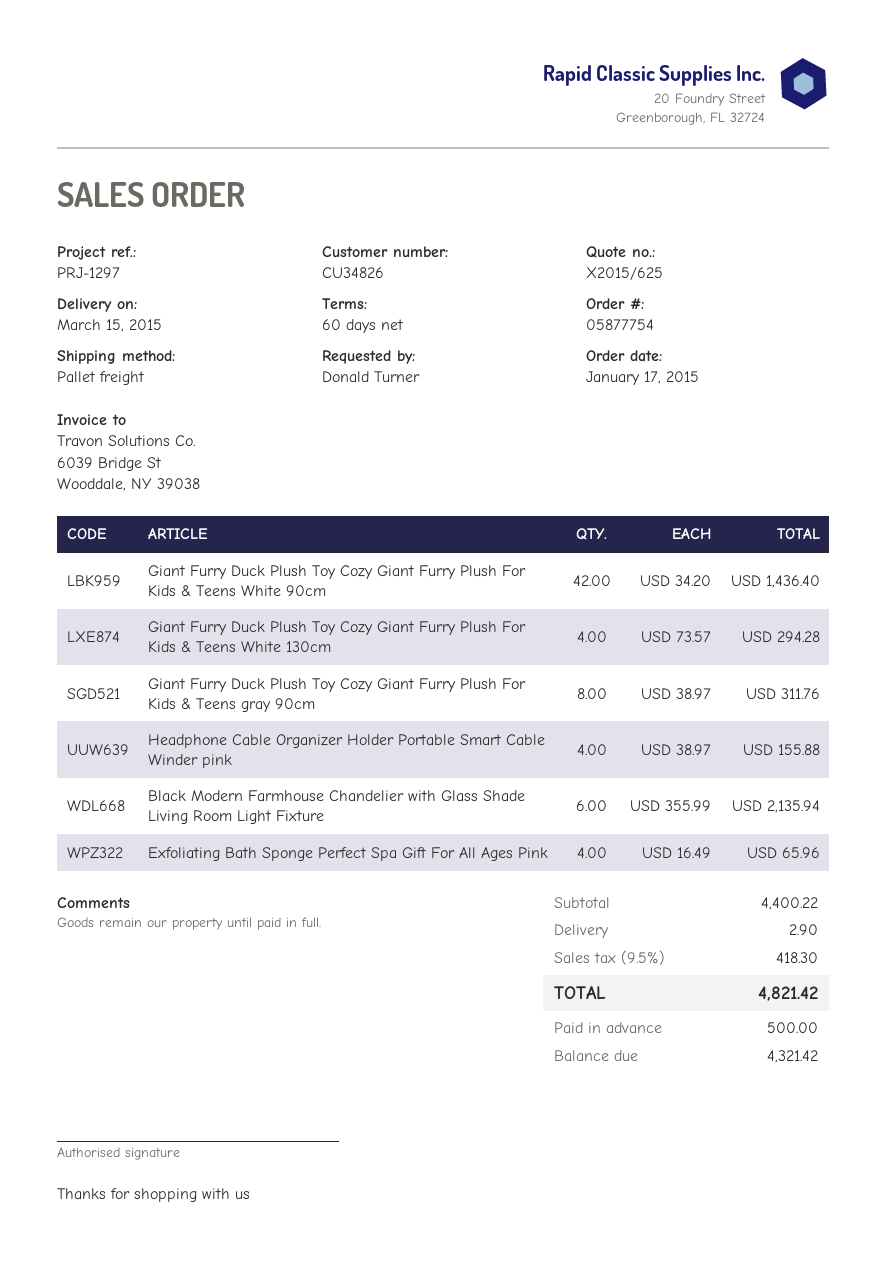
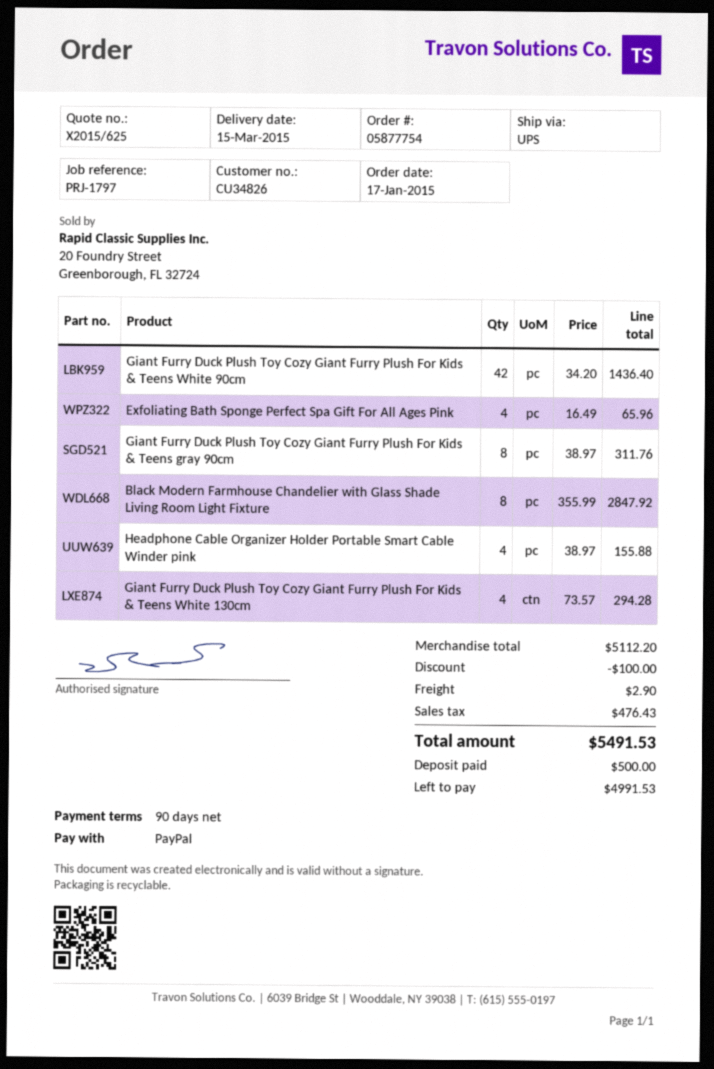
payment terms: 60 days -> 90 days
reference: PRJ-1297 -> PRJ-1797
shipping method: pallet freight -> UPS
Black Modern Farmhouse Chandelier with Glass Shade Living Room Light Fixture: 6 x 355.99 = 2135.94 -> 8 x 355.99 = 2847.92
subtotal: 4400.22 -> 5112.20
discount: none -> 100.00
tax: 418.30 -> 476.43
total: 4821.42 -> 5491.53
balance: 4321.42 -> 4991.53

